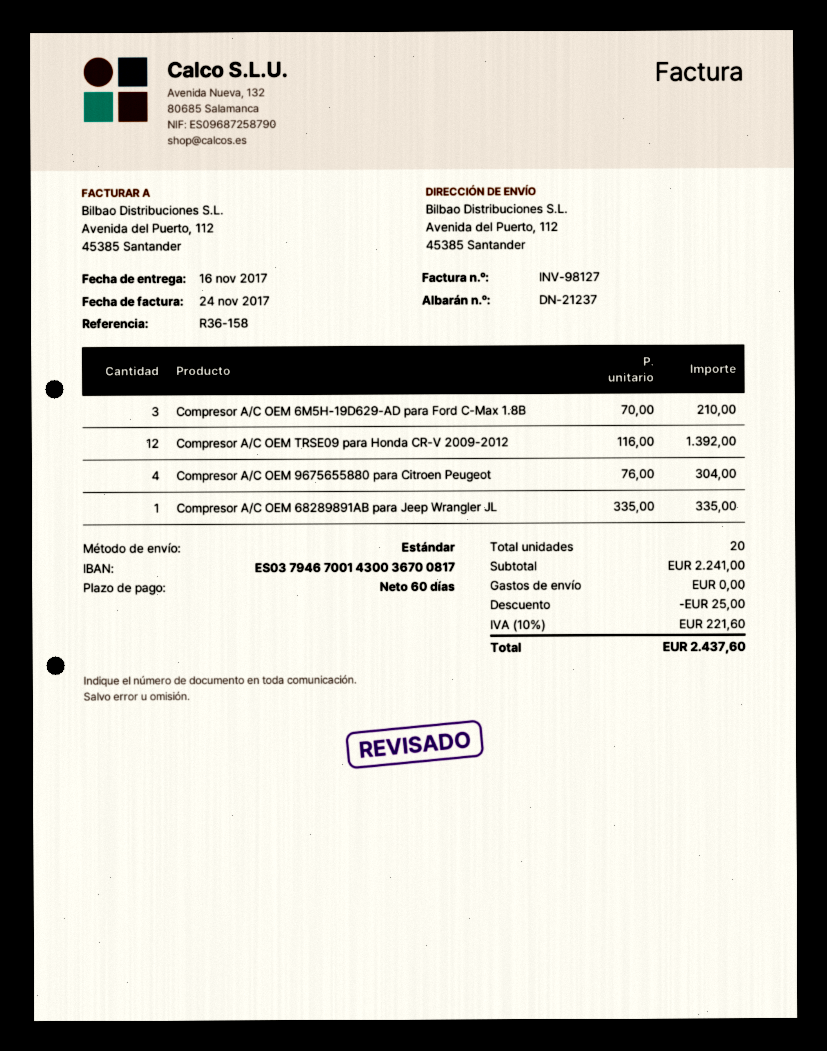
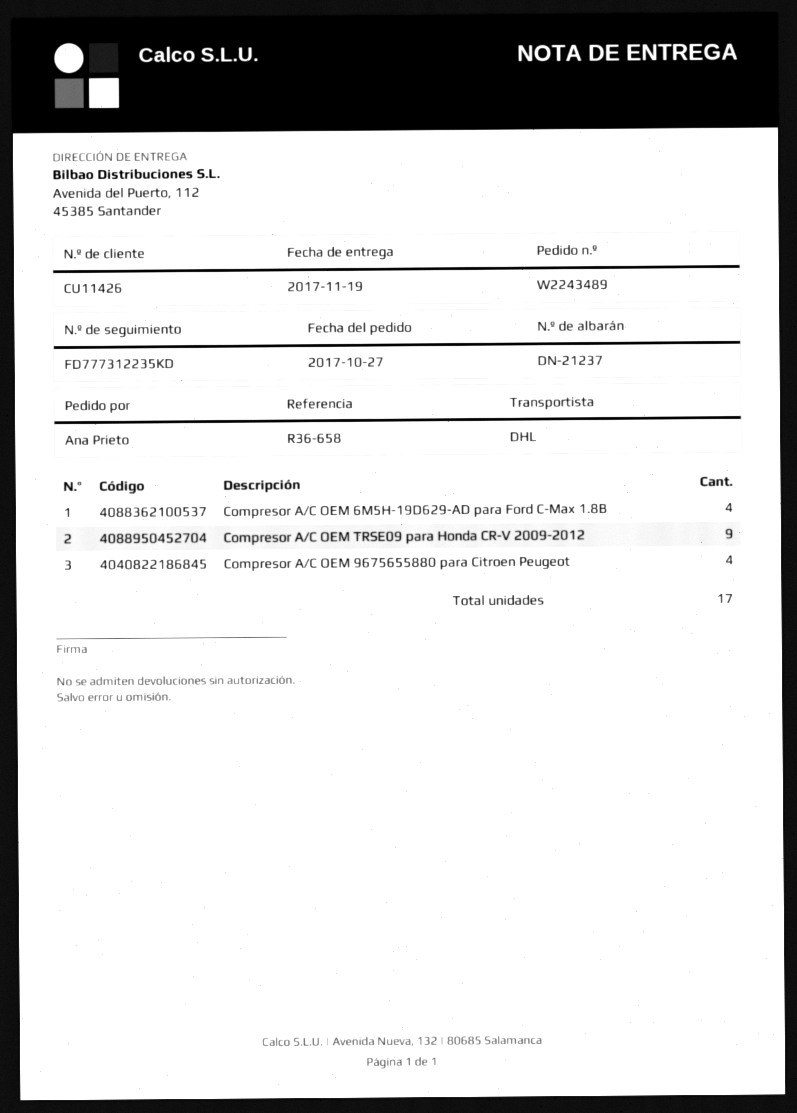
delivery date: 2017-11-16 -> 2017-11-19
reference: R36-158 -> R36-658
shipping method: standard -> DHL
Compresor A/C OEM 6M5H-19D629-AD para Ford C-Max 1.8B: 3 -> 4
Compresor A/C OEM TRSE09 para Honda CR-V 2009-2012: 12 -> 9
Compresor A/C OEM 68289891AB para Jeep Wrangler JL: 1 -> none
total quantity: 20 -> 17

